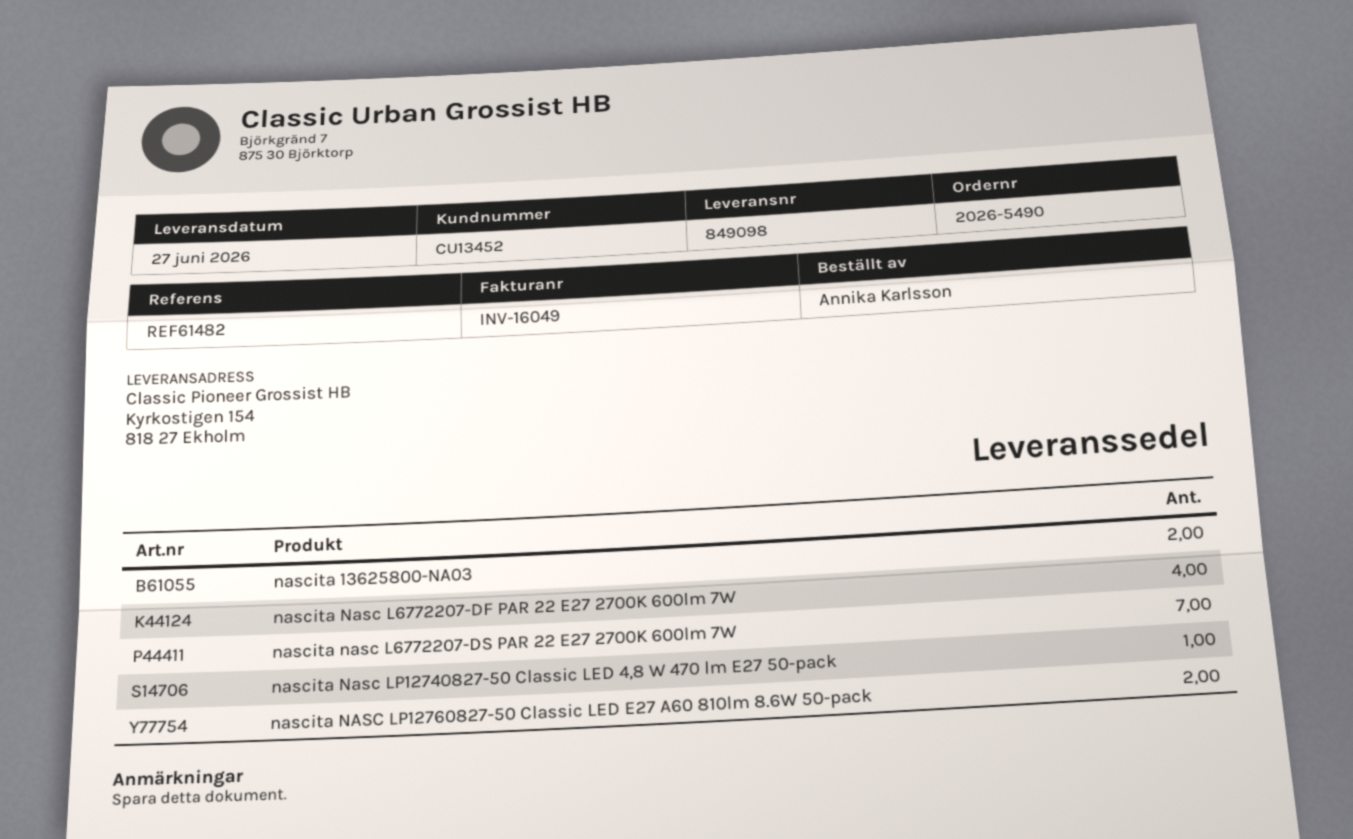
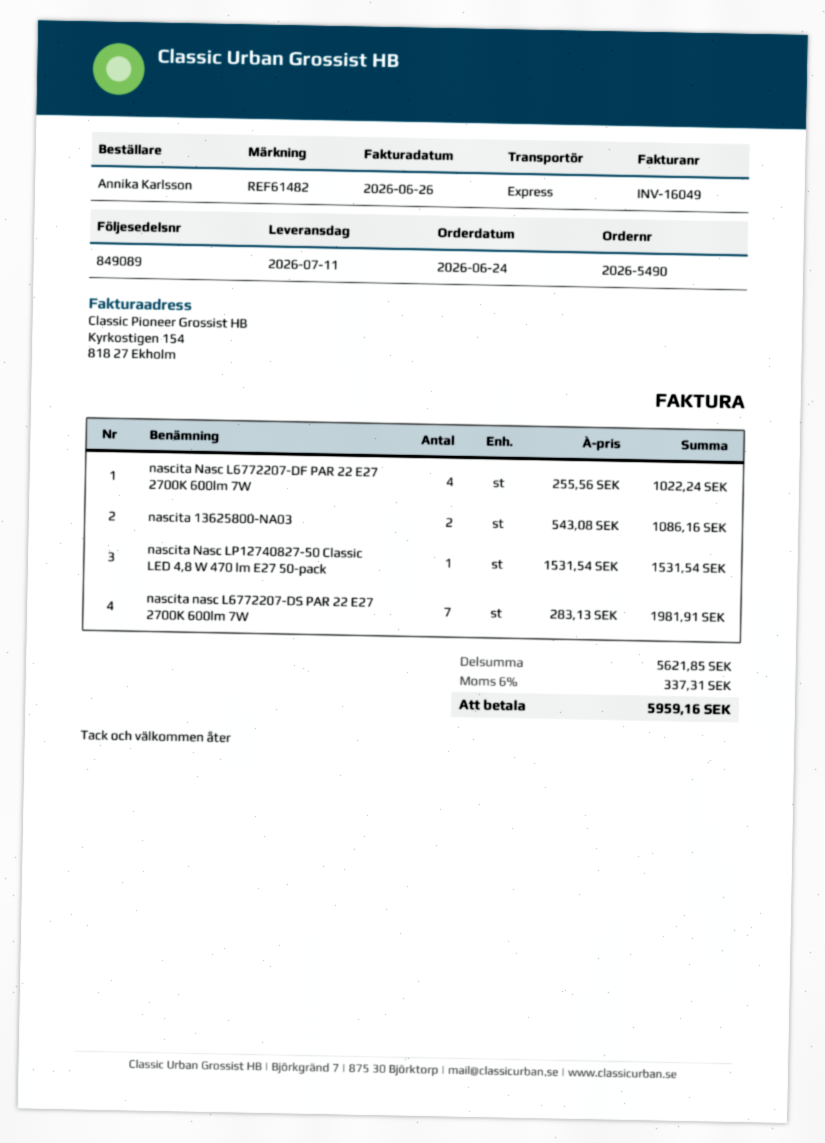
delivery note number: 849098 -> 849089
delivery date: 2026-06-27 -> 2026-07-11
nascita NASC LP12760827-50 Classic LED E27 A60 810lm 8.6W 50-pack: 2 -> none

